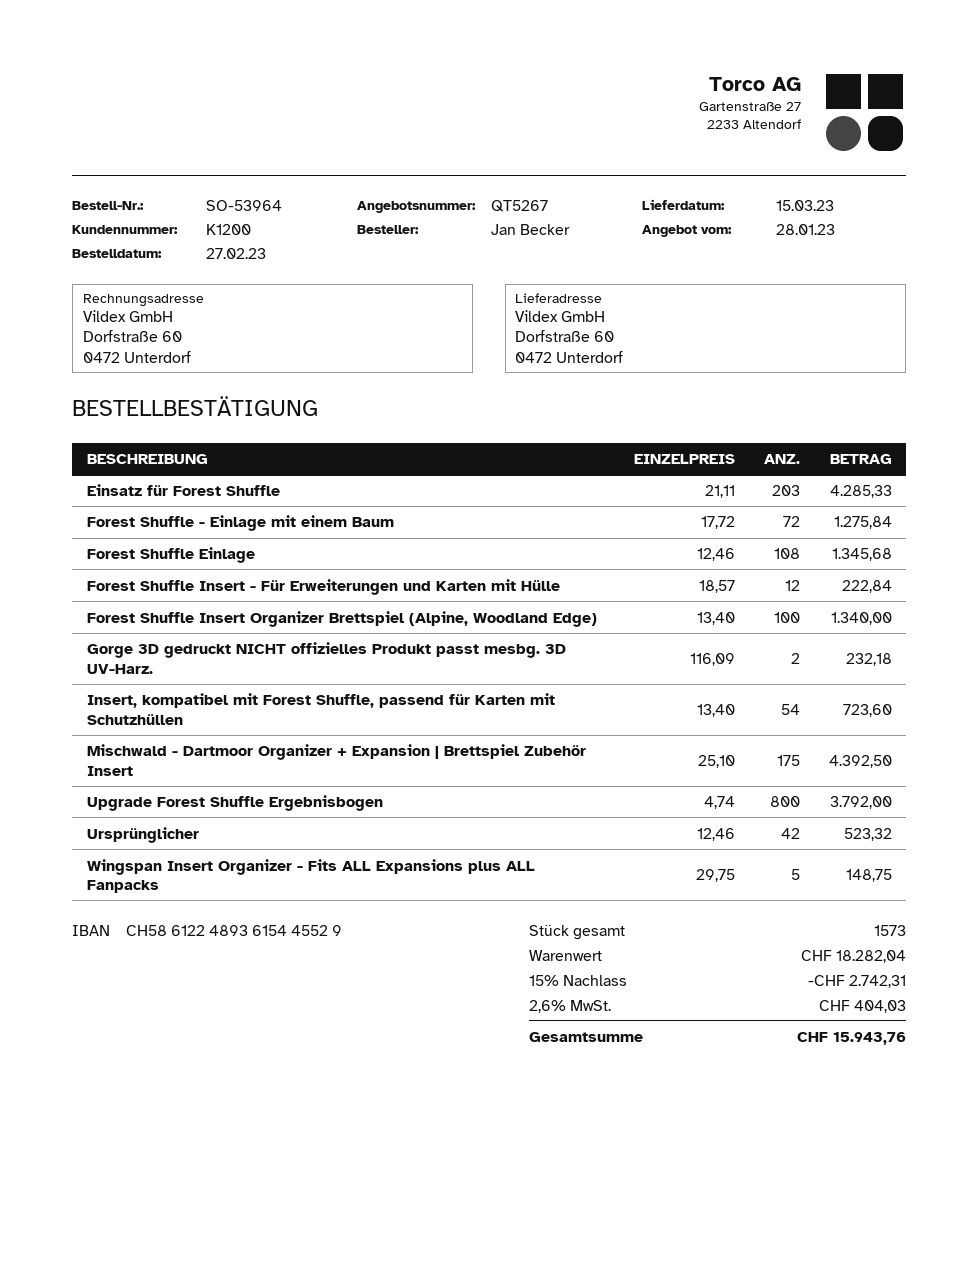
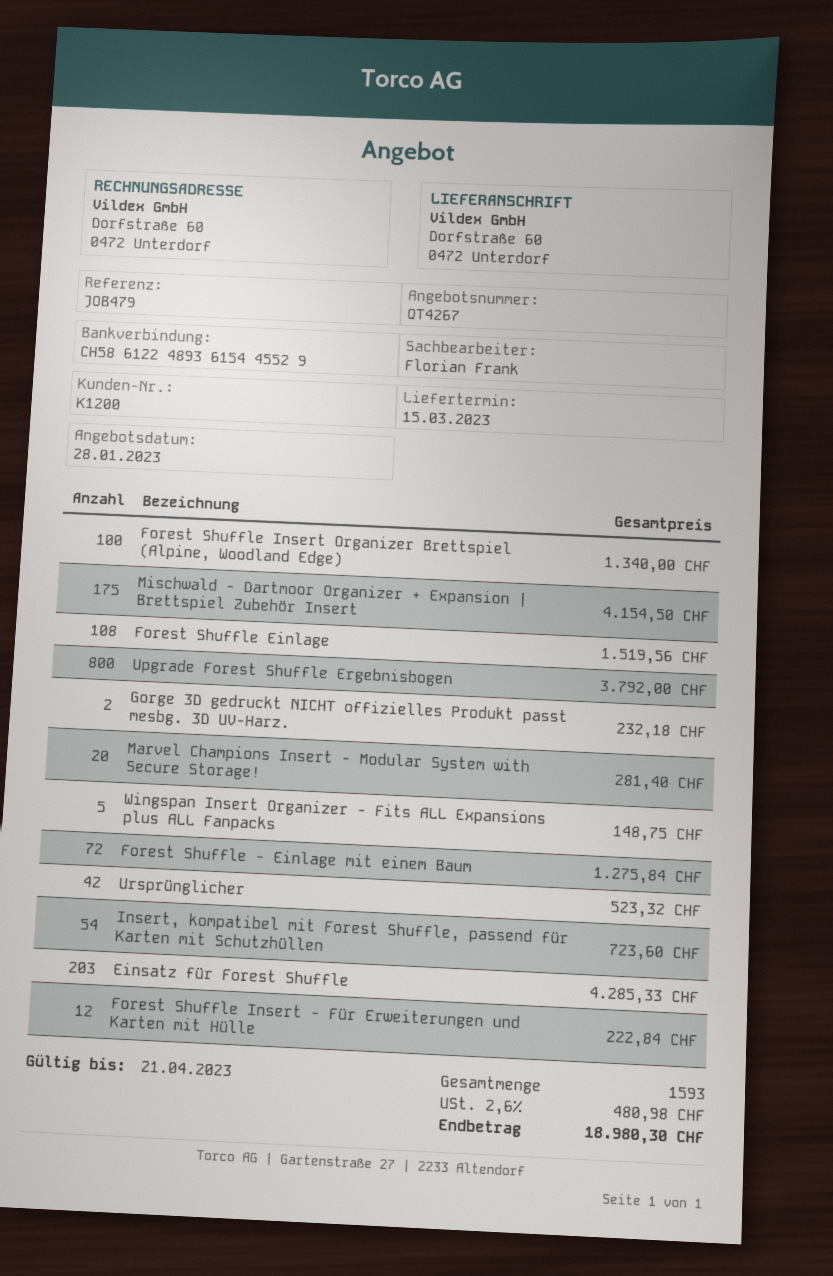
quote number: QT5267 -> QT4267
Forest Shuffle Einlage: 108 for 1345.68 -> 108 for 1519.56
Mischwald - Dartmoor Organizer + Expansion | Brettspiel Zubehör Insert: 175 for 4392.50 -> 175 for 4154.50
Marvel Champions Insert - Modular System with Secure Storage!: none -> 20 for 281.40
total quantity: 1573 -> 1593
discount: 15% = 2742.31 -> none
tax: 2.6% = 404.03 -> 2.6% = 480.98
total: 15943.76 -> 18980.30

